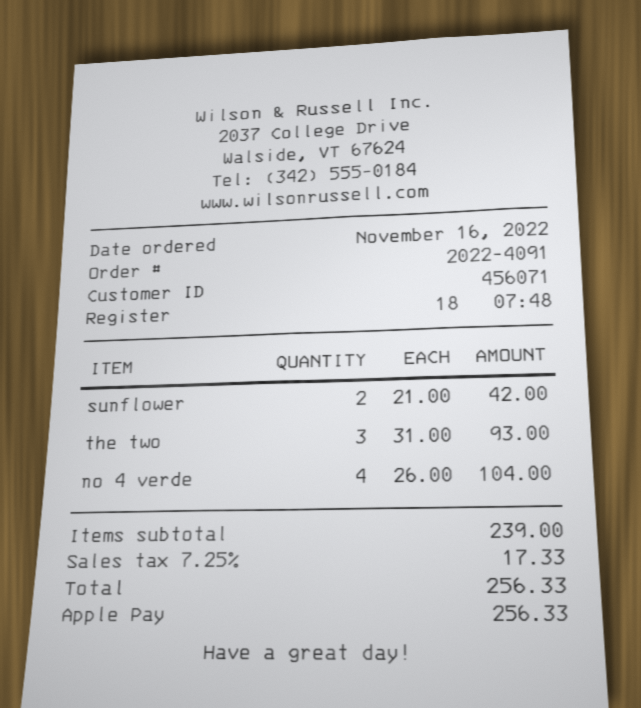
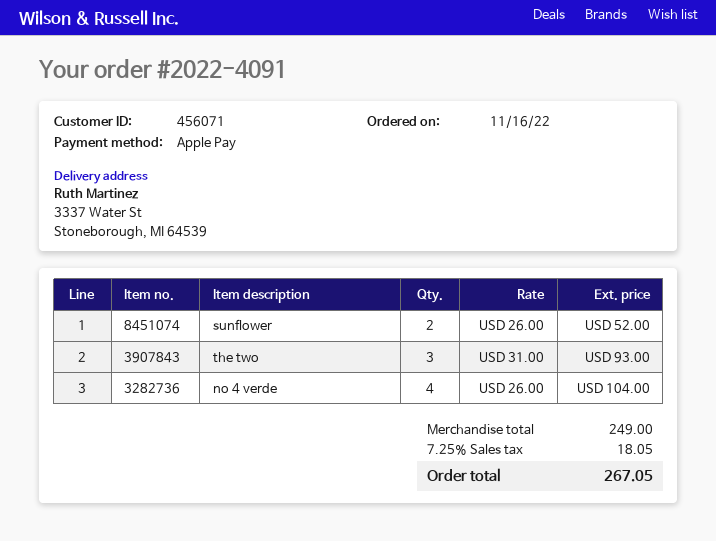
sunflower: 2 x 21.00 = 42.00 -> 2 x 26.00 = 52.00
subtotal: 239.00 -> 249.00
tax: 7.25% = 17.33 -> 7.25% = 18.05
total: 256.33 -> 267.05

